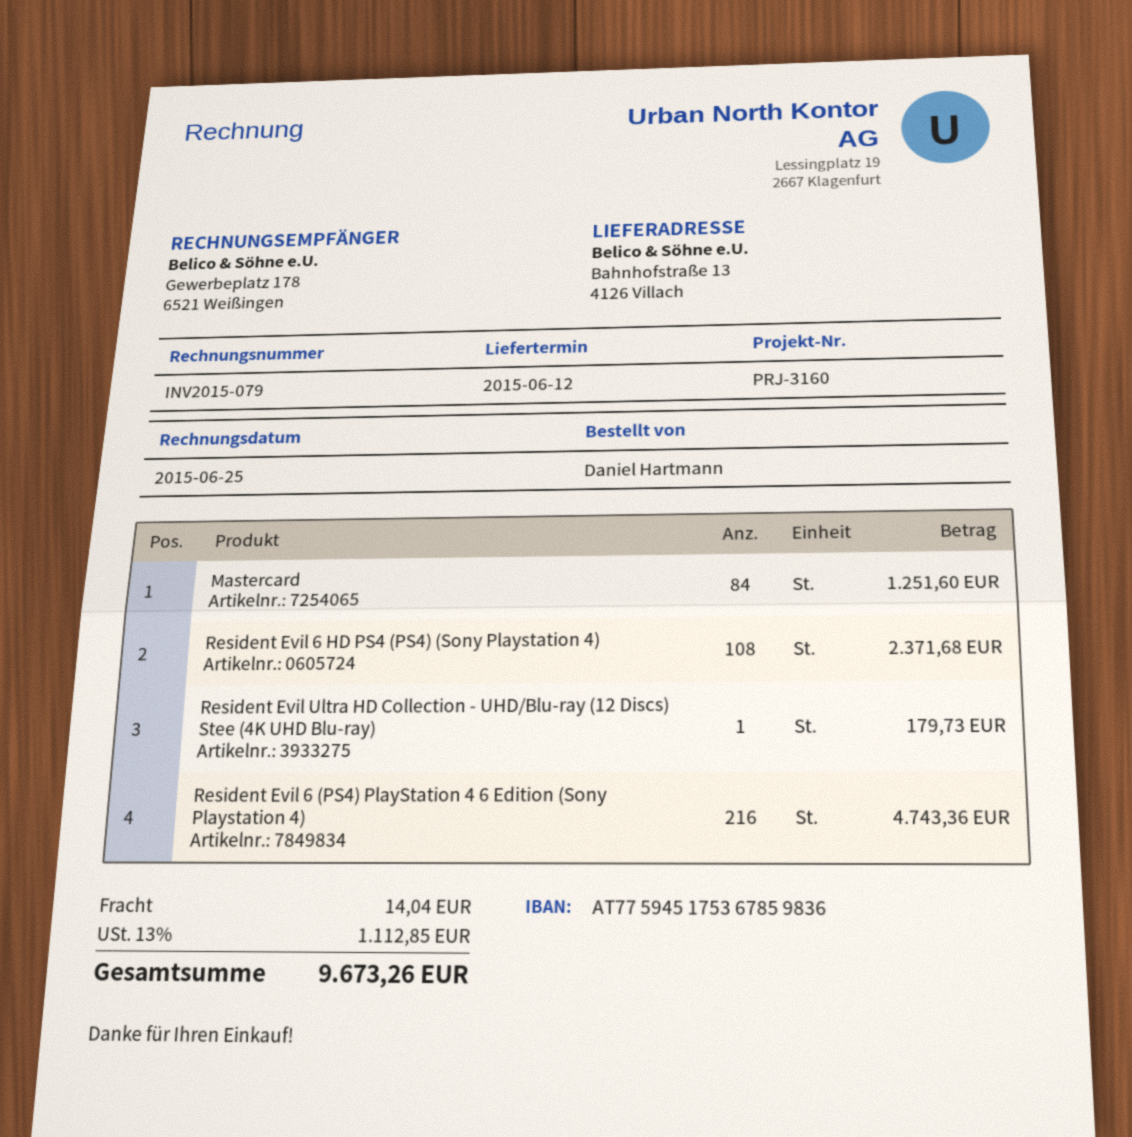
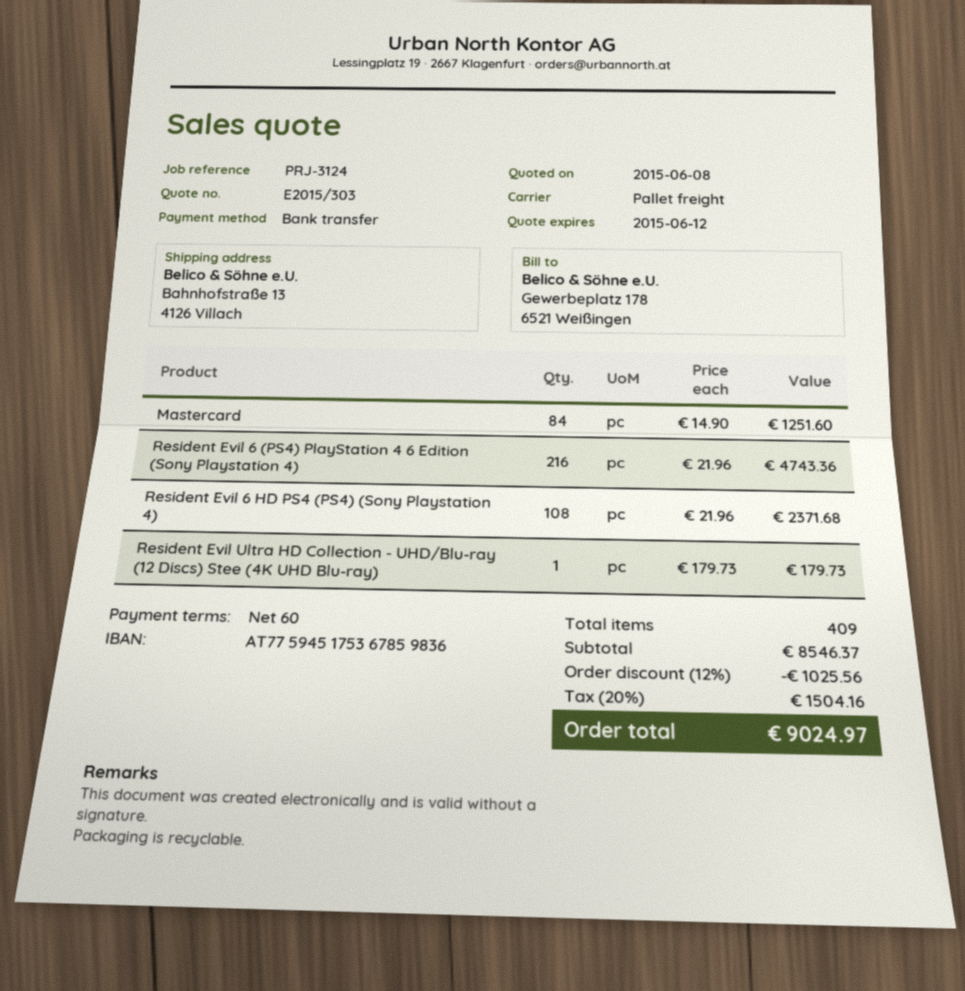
reference: PRJ-3160 -> PRJ-3124
discount: none -> 12% = 1025.56
shipping: 14.04 -> none
tax: 13% = 1112.85 -> 20% = 1504.16
total: 9673.26 -> 9024.97

